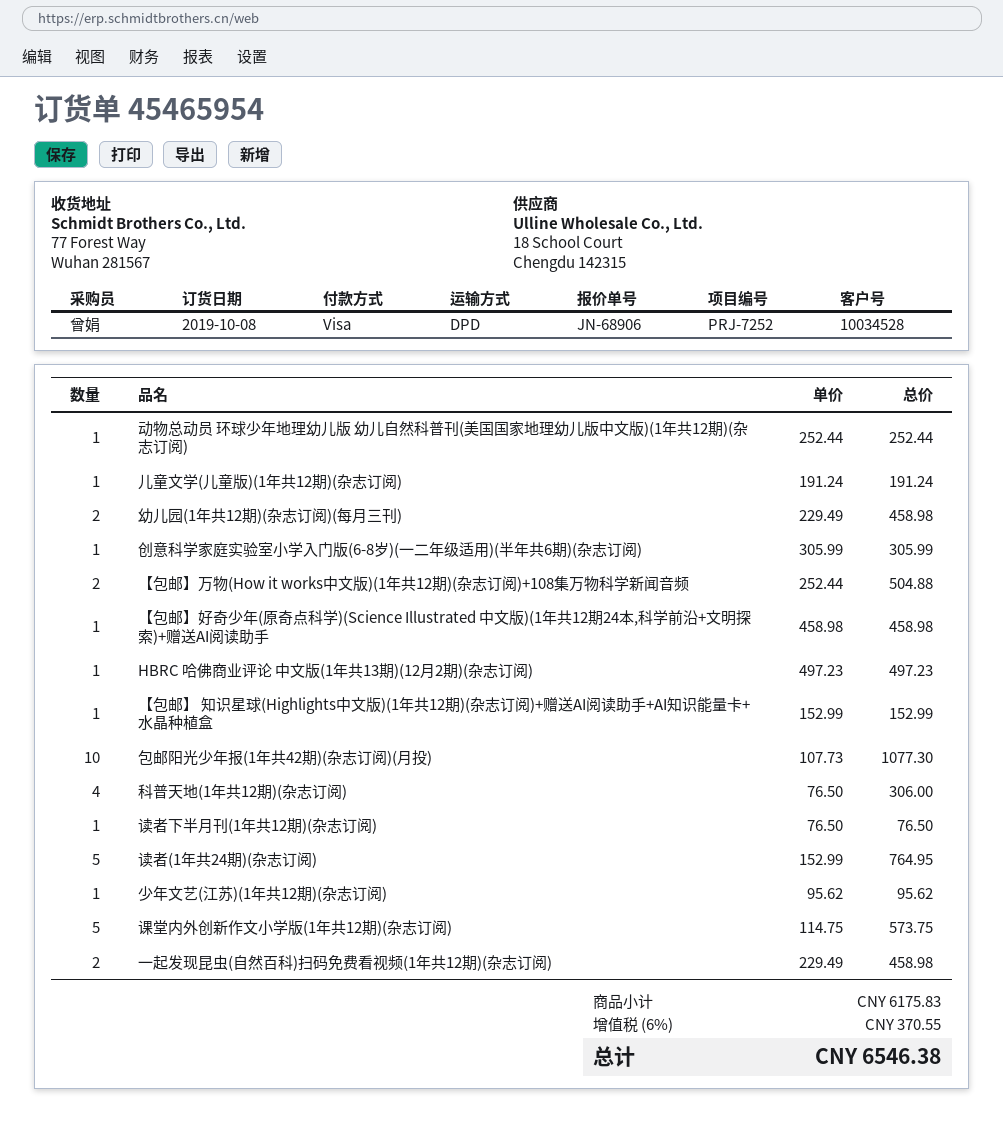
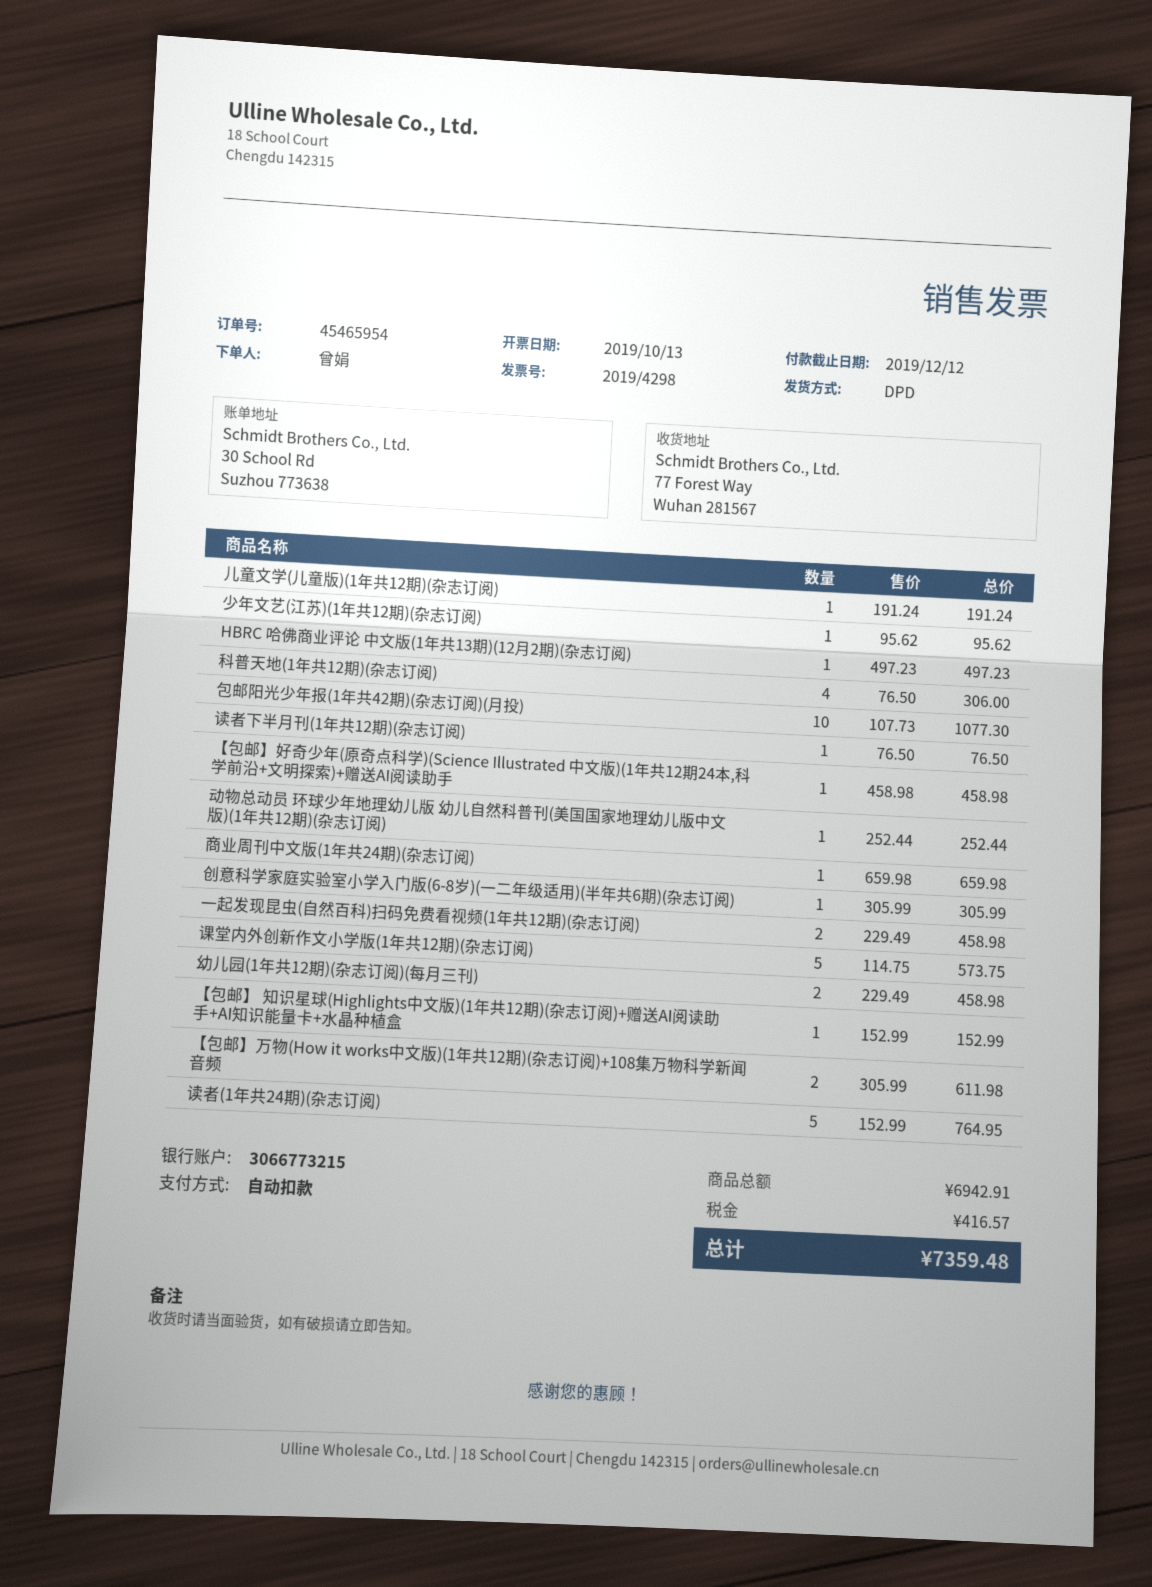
payment method: Visa -> direct debit
【包邮】万物(How it works中文版)(1年共12期)(杂志订阅)+108集万物科学新闻音频: 2 x 252.44 = 504.88 -> 2 x 305.99 = 611.98
商业周刊中文版(1年共24期)(杂志订阅): none -> 1 x 659.98 = 659.98
subtotal: 6175.83 -> 6942.91
tax: 370.55 -> 416.57
total: 6546.38 -> 7359.48

